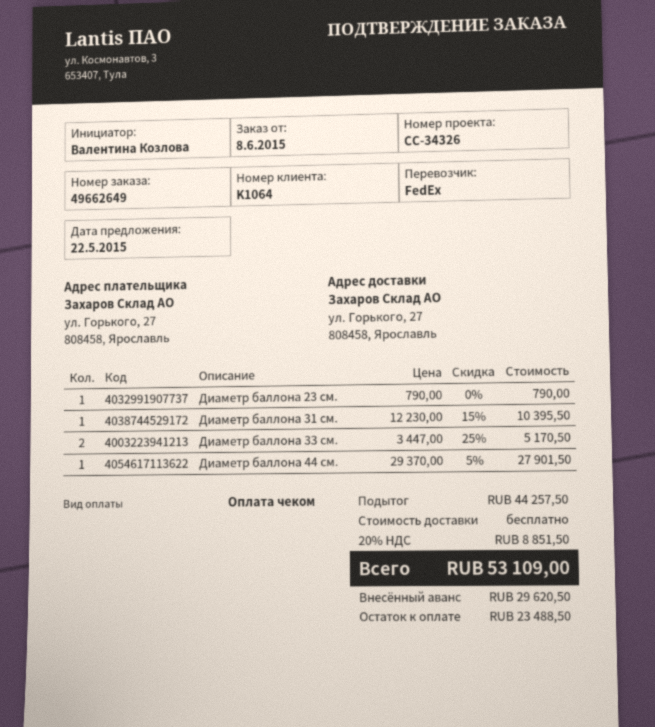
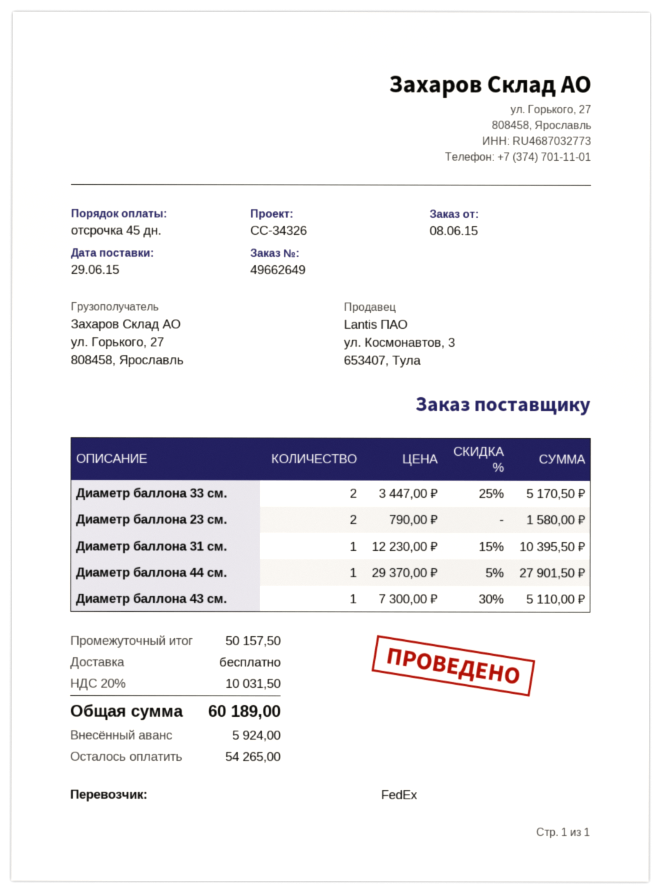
Диаметр баллона 23 см.: 1 x 790.00 = 790.00 -> 2 x 790.00 = 1580.00
Диаметр баллона 43 см.: none -> 1 x 7300.00 - 30% = 5110.00
subtotal: 44257.50 -> 50157.50
tax: 20% = 8851.50 -> 20% = 10031.50
total: 53109.00 -> 60189.00
deposit: 29620.50 -> 5924.00
balance: 23488.50 -> 54265.00

